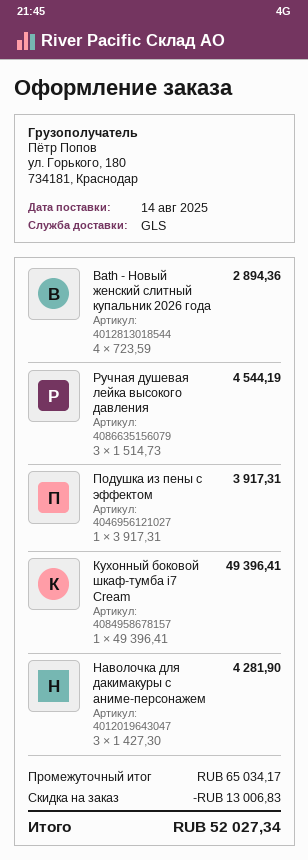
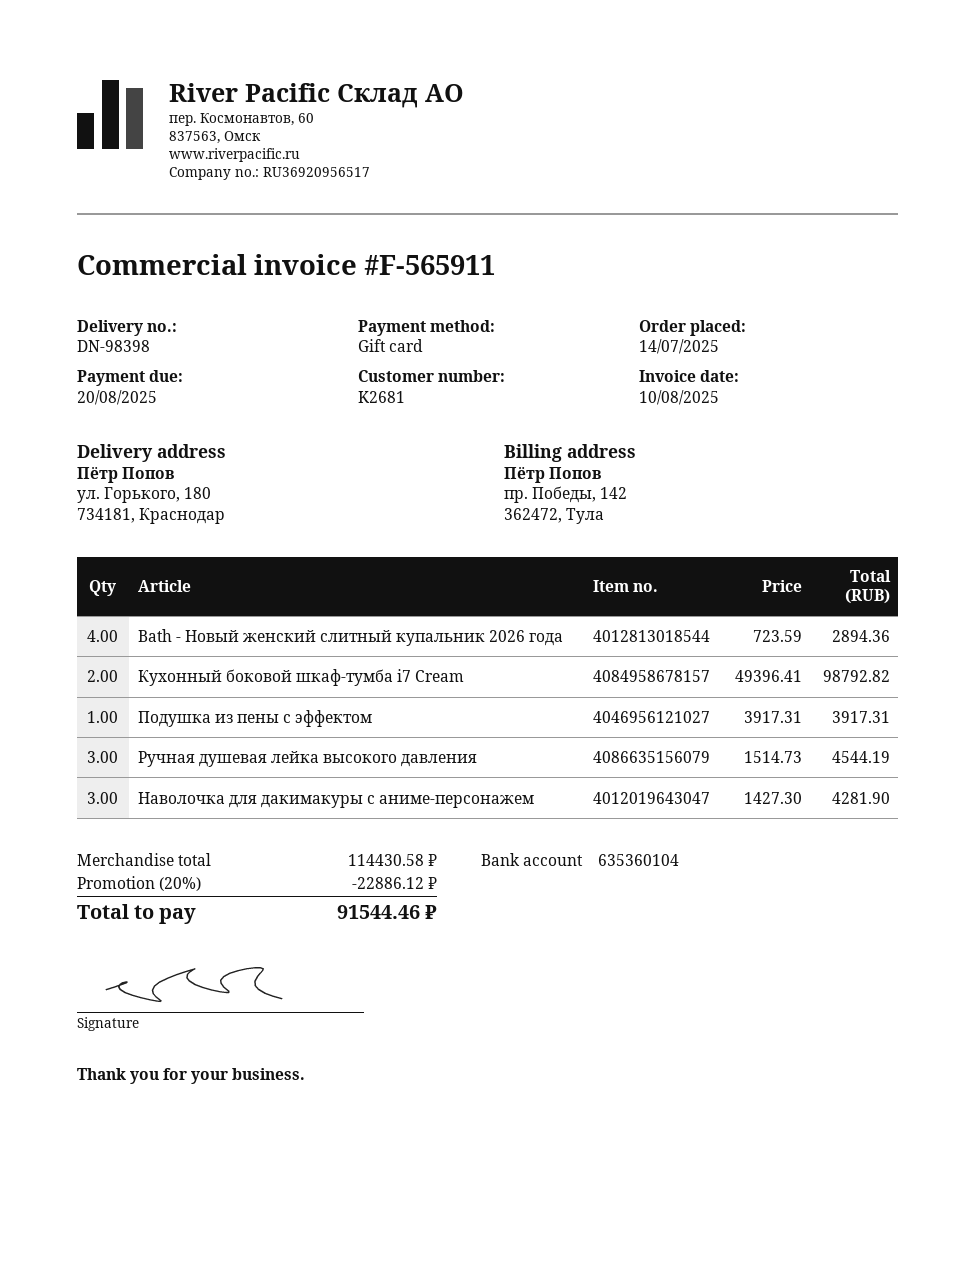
Кухонный боковой шкаф-тумба i7 Cream: 1 x 49396.41 = 49396.41 -> 2 x 49396.41 = 98792.82
subtotal: 65034.17 -> 114430.58
discount: 13006.83 -> 22886.12
total: 52027.34 -> 91544.46

